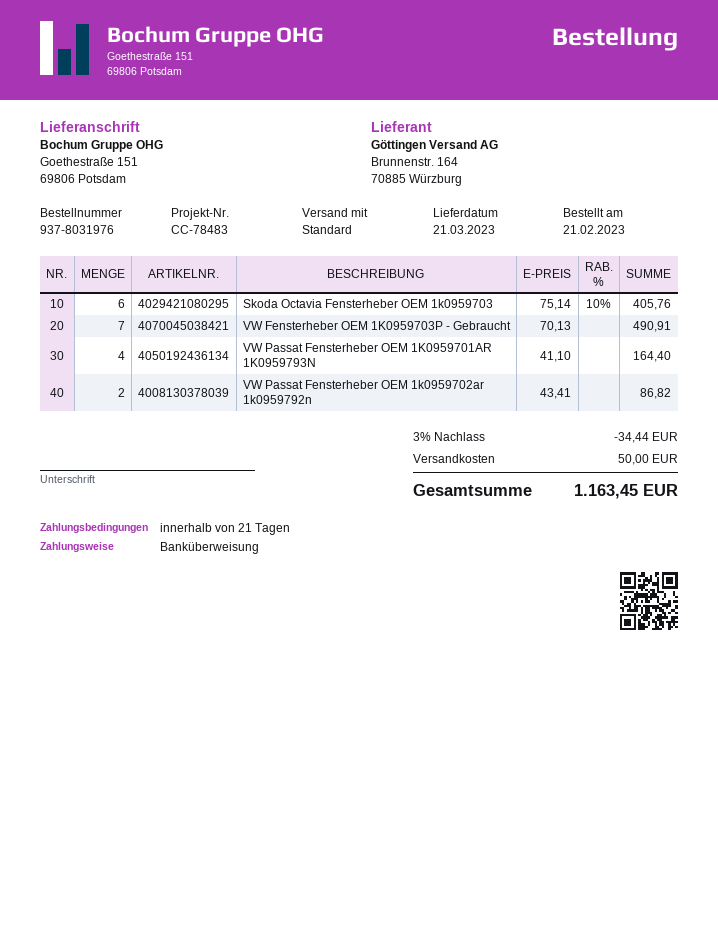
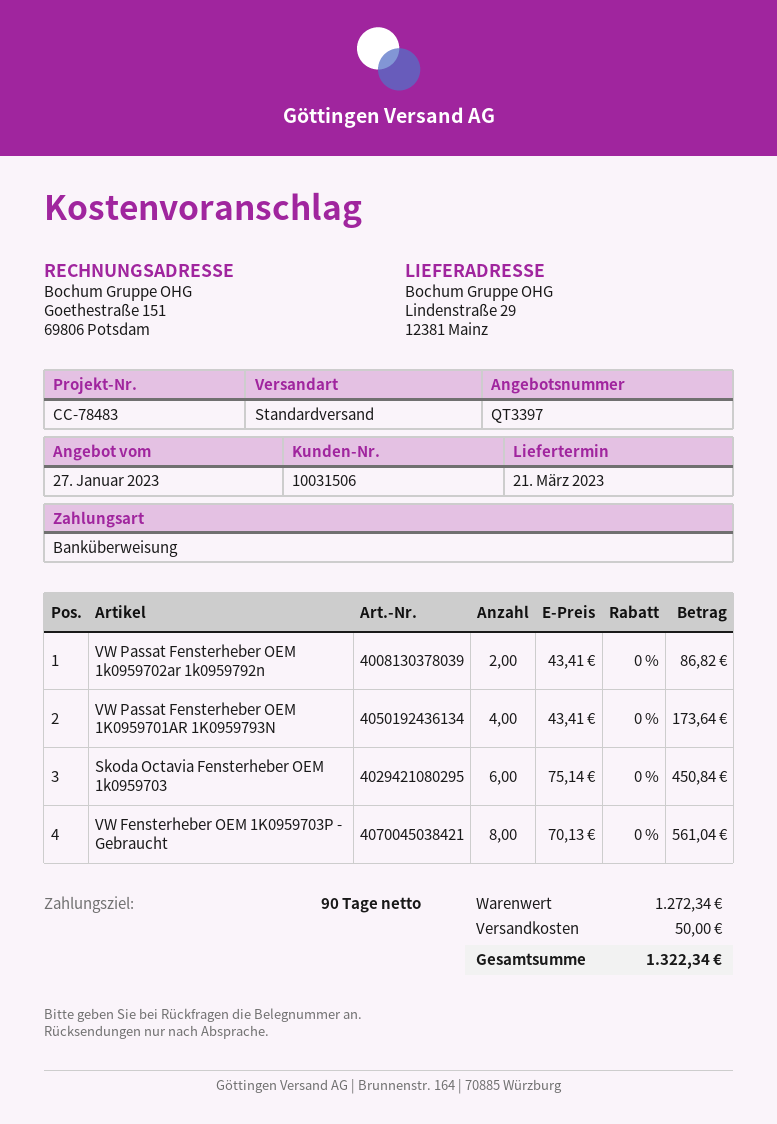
payment terms: 21 days -> 90 days
ship to: Goethestraße 151, 69806 Potsdam -> Lindenstraße 29, 12381 Mainz
Skoda Octavia Fensterheber OEM 1k0959703: 6 x 75.14 - 10% = 405.76 -> 6 x 75.14 = 450.84
VW Fensterheber OEM 1K0959703P - Gebraucht: 7 x 70.13 = 490.91 -> 8 x 70.13 = 561.04
VW Passat Fensterheber OEM 1K0959701AR 1K0959793N: 4 x 41.10 = 164.40 -> 4 x 43.41 = 173.64
discount: 3% = 34.44 -> none
total: 1163.45 -> 1322.34

